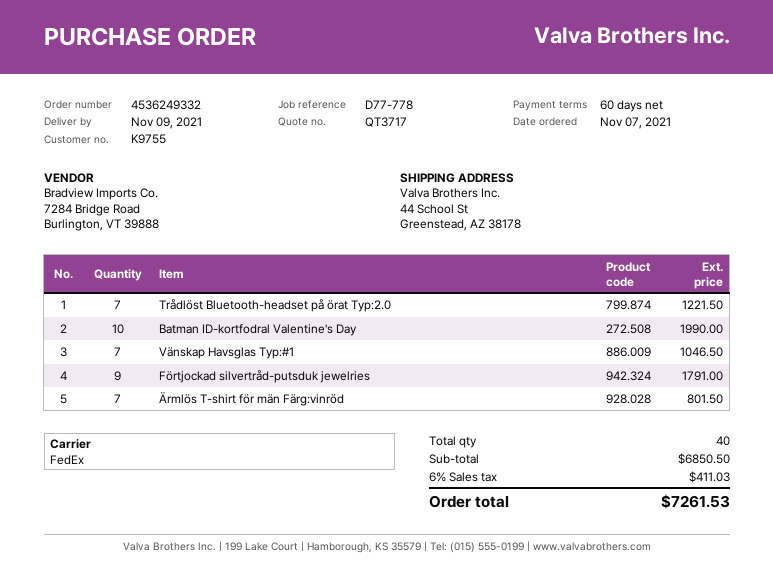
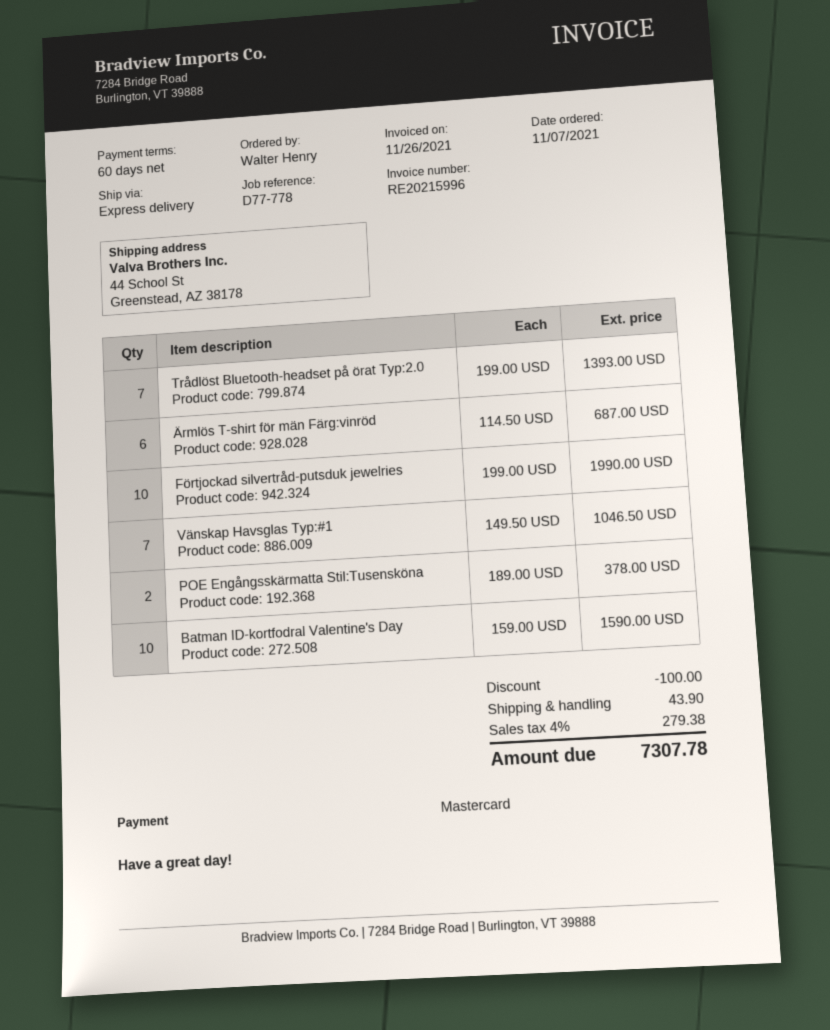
shipping method: FedEx -> express
Trådlöst Bluetooth-headset på örat Typ:2.0: 7 for 1221.50 -> 7 for 1393.00
Batman ID-kortfodral Valentine's Day: 10 for 1990.00 -> 10 for 1590.00
Förtjockad silvertråd-putsduk jewelries: 9 for 1791.00 -> 10 for 1990.00
Ärmlös T-shirt för män Färg:vinröd: 7 for 801.50 -> 6 for 687.00
POE Engångsskärmatta Stil:Tusensköna: none -> 2 for 378.00
discount: none -> 100.00
shipping: none -> 43.90
tax: 6% = 411.03 -> 4% = 279.38
total: 7261.53 -> 7307.78

